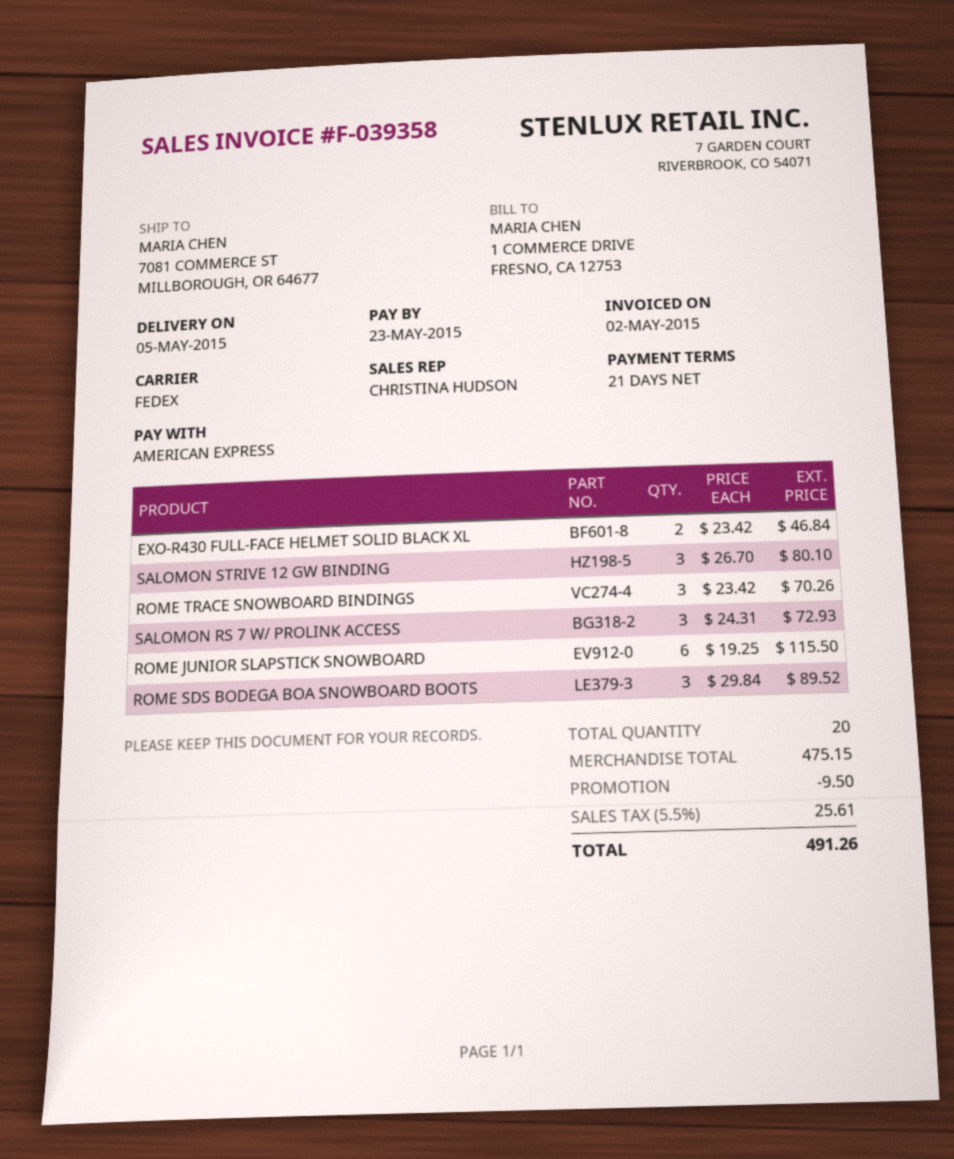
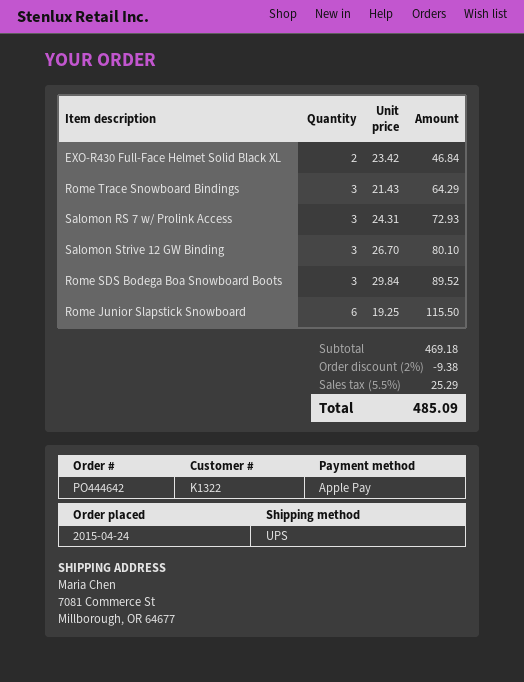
payment method: American Express -> Apple Pay
shipping method: FedEx -> UPS
ROME TRACE SNOWBOARD BINDINGS: 3 x 23.42 = 70.26 -> 3 x 21.43 = 64.29
subtotal: 475.15 -> 469.18
discount: 9.50 -> 9.38
tax: 5.5% = 25.61 -> 5.5% = 25.29
total: 491.26 -> 485.09

